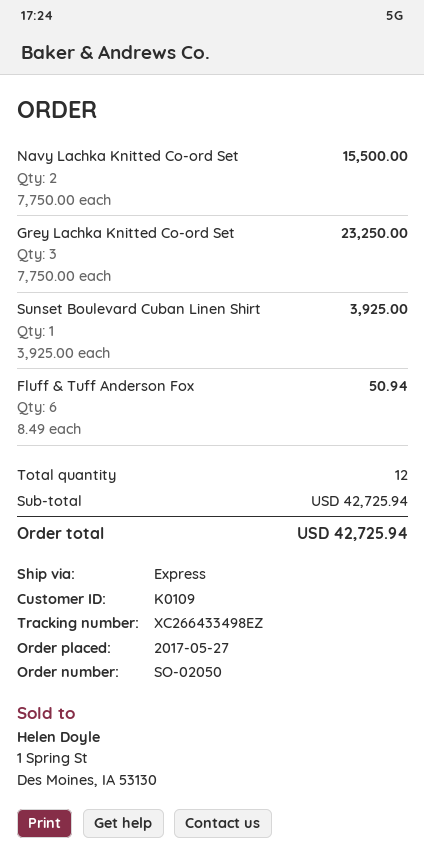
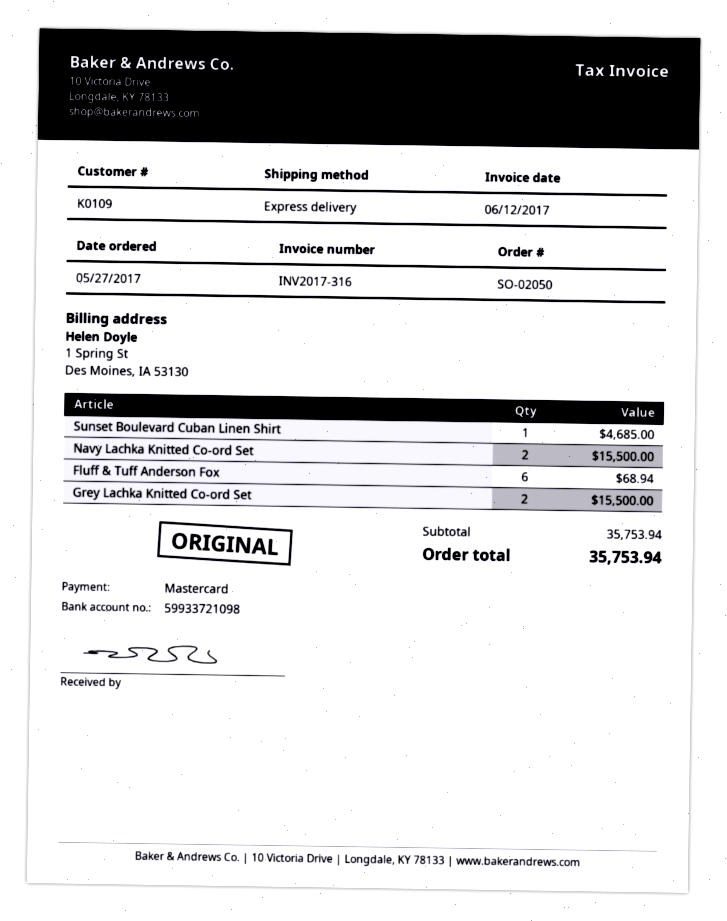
Grey Lachka Knitted Co-ord Set: 3 for 23250.00 -> 2 for 15500.00
Sunset Boulevard Cuban Linen Shirt: 1 for 3925.00 -> 1 for 4685.00
Fluff & Tuff Anderson Fox: 6 for 50.94 -> 6 for 68.94
subtotal: 42725.94 -> 35753.94
total: 42725.94 -> 35753.94

